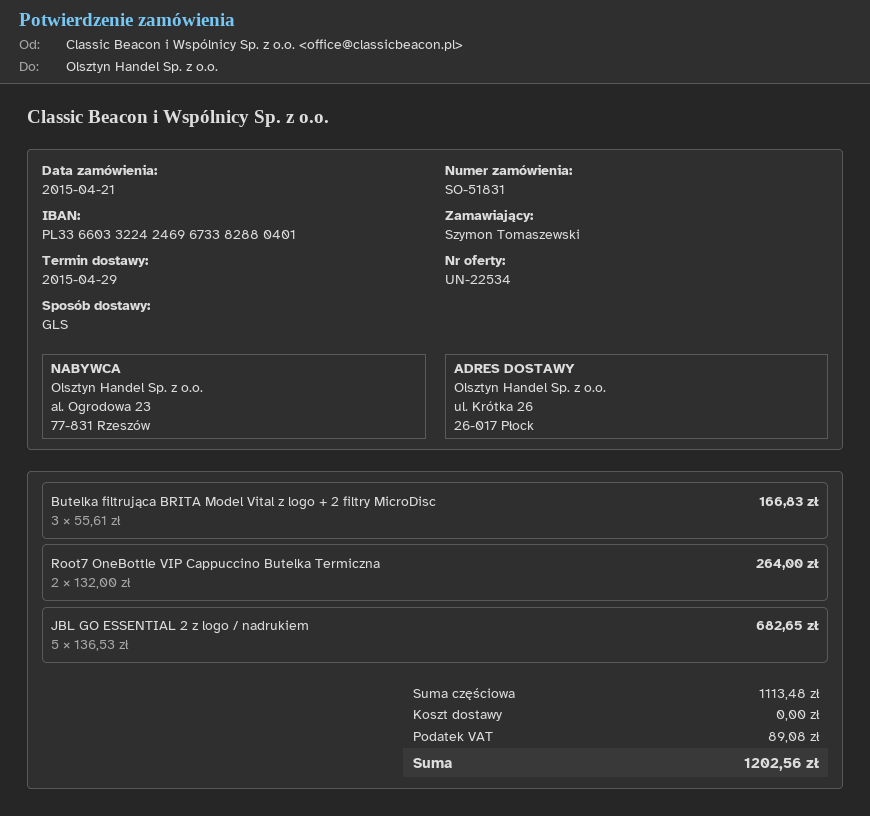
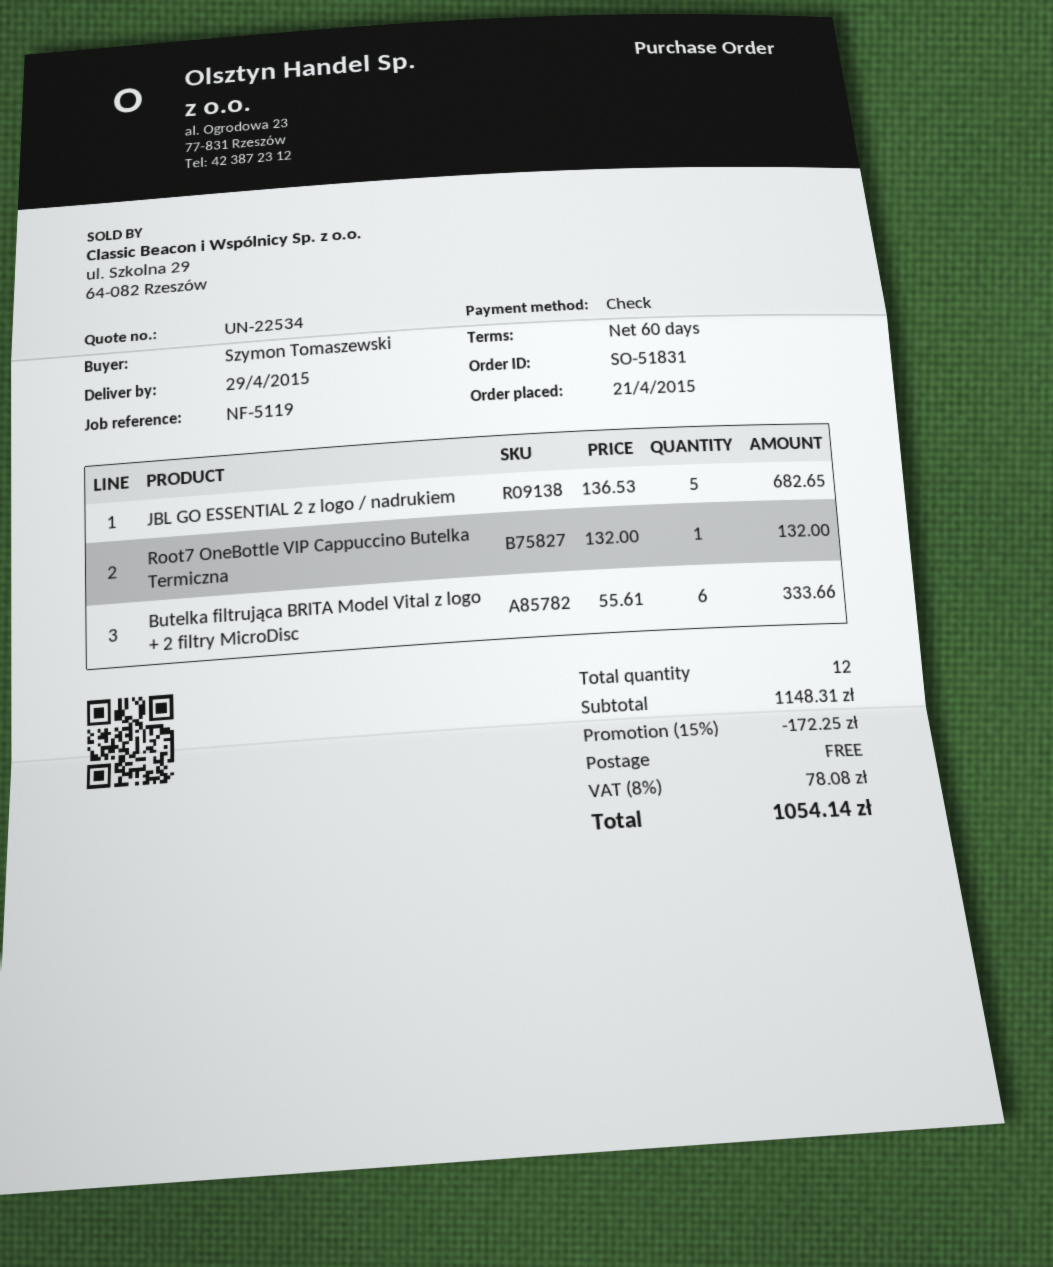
Butelka filtrująca BRITA Model Vital z logo + 2 filtry MicroDisc: 3 x 55.61 = 166.83 -> 6 x 55.61 = 333.66
Root7 OneBottle VIP Cappuccino Butelka Termiczna: 2 x 132.00 = 264.00 -> 1 x 132.00 = 132.00
subtotal: 1113.48 -> 1148.31
discount: none -> 15% = 172.25
tax: 89.08 -> 78.08
total: 1202.56 -> 1054.14

